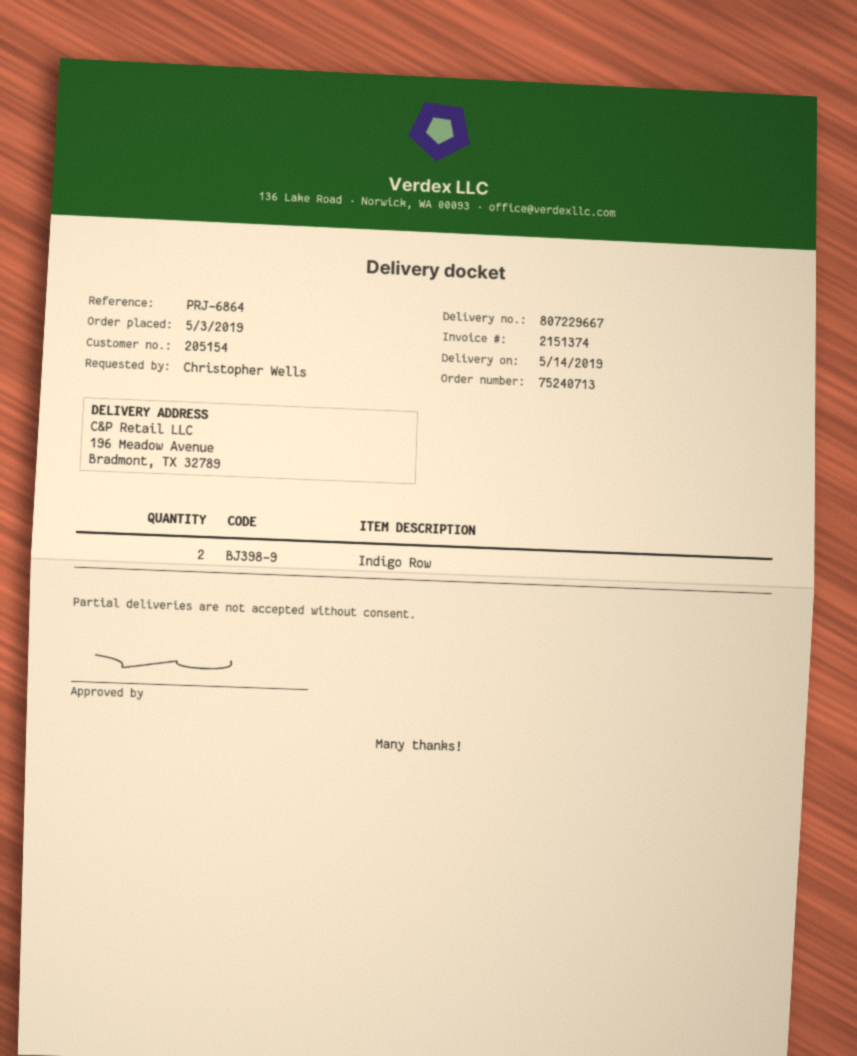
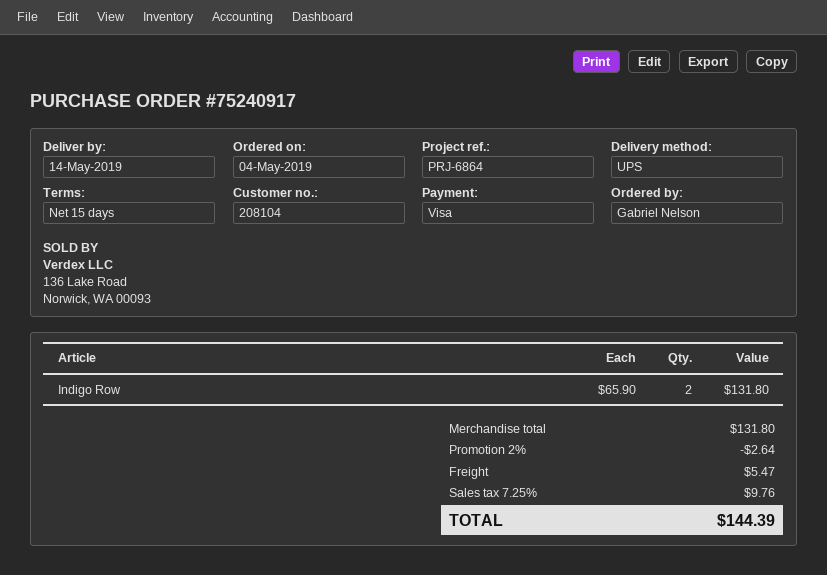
order number: 75240713 -> 75240917
order date: 2019-05-03 -> 2019-05-04
customer number: 205154 -> 208104
ordered by: Christopher Wells -> Gabriel Nelson

